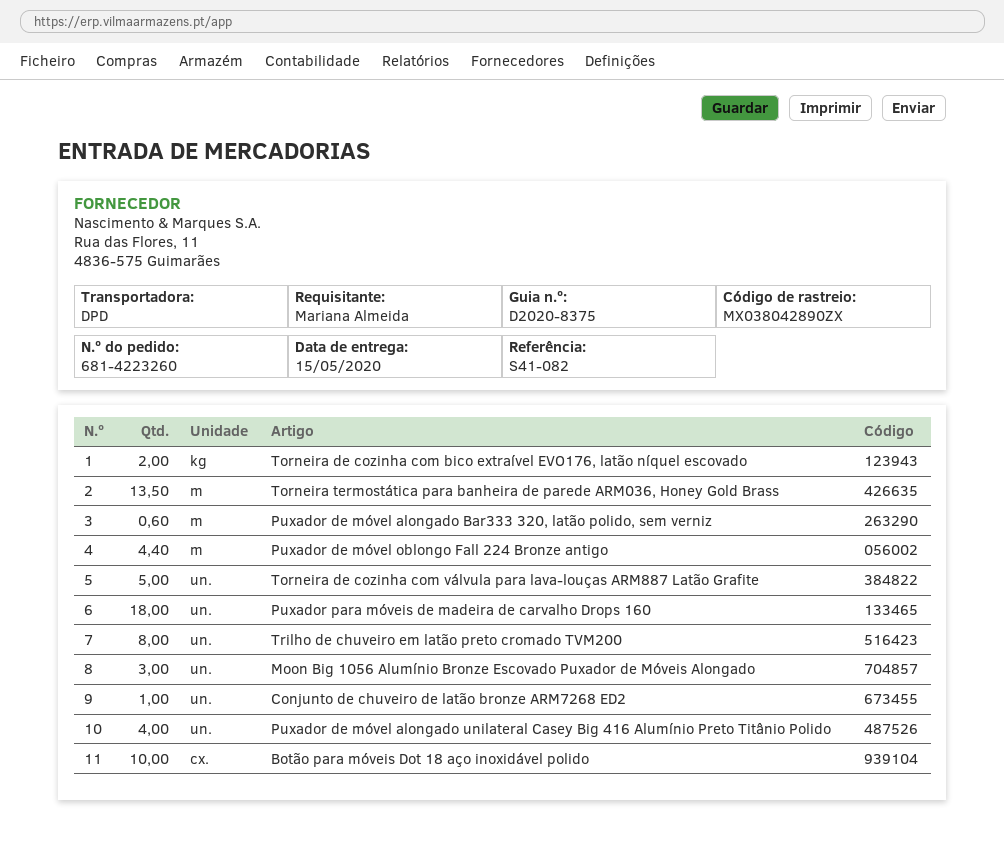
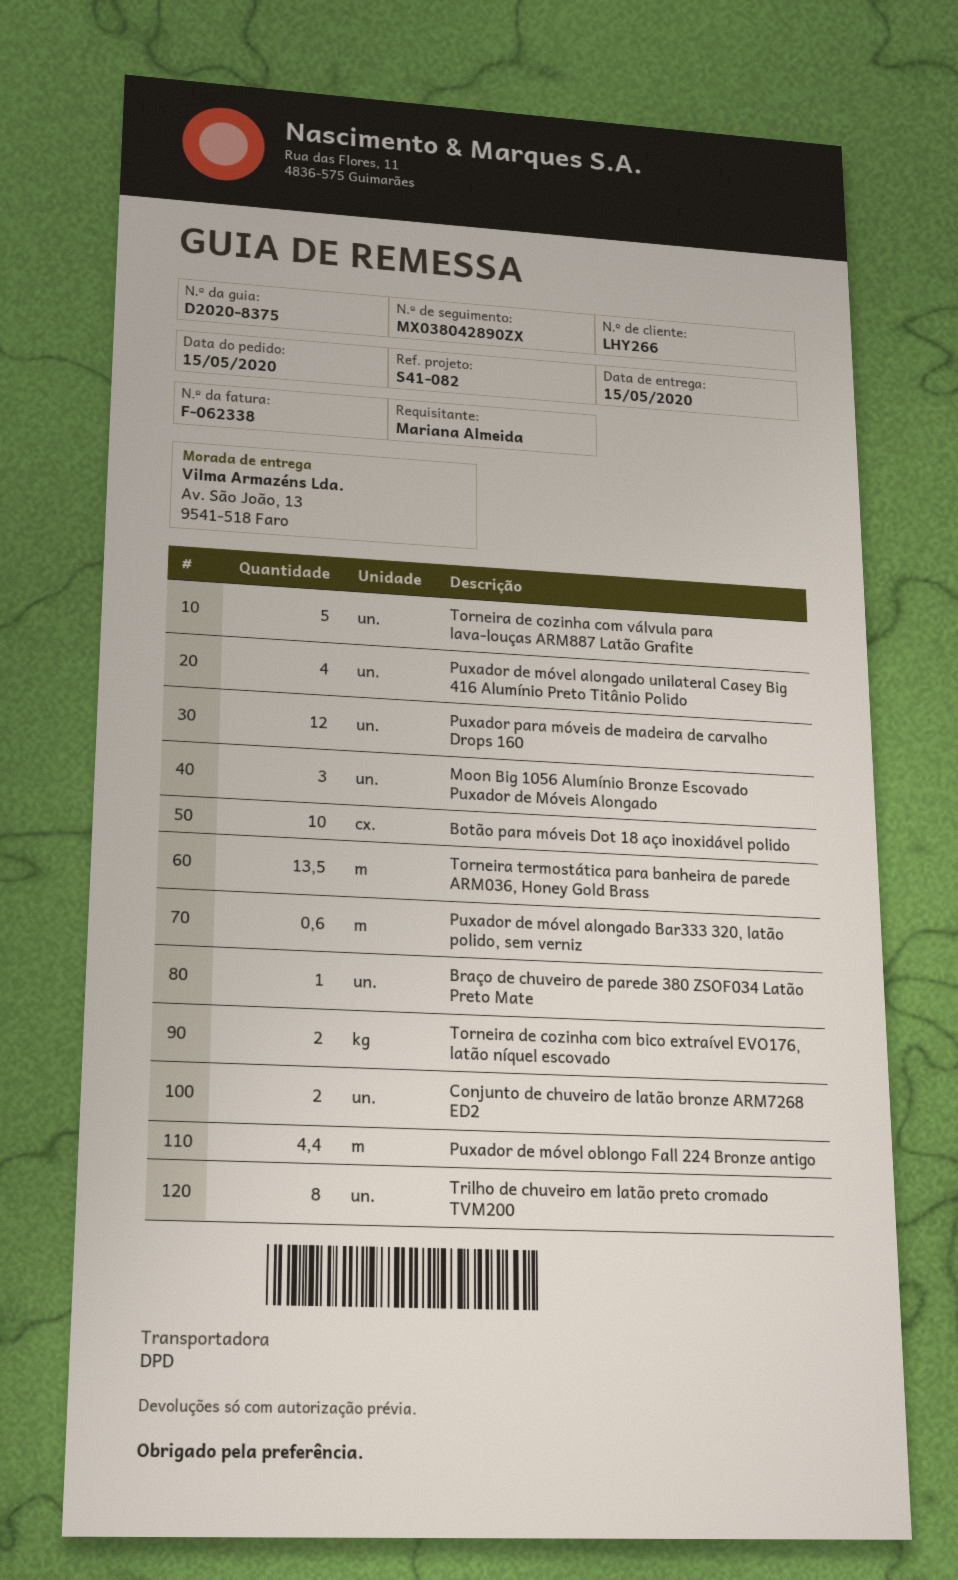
Puxador para móveis de madeira de carvalho Drops 160: 18 -> 12
Conjunto de chuveiro de latão bronze ARM7268 ED2: 1 -> 2
Braço de chuveiro de parede 380 ZSOF034 Latão Preto Mate: none -> 1

